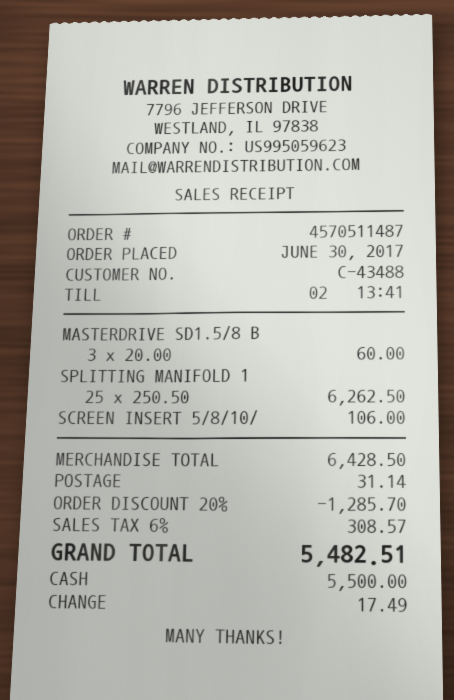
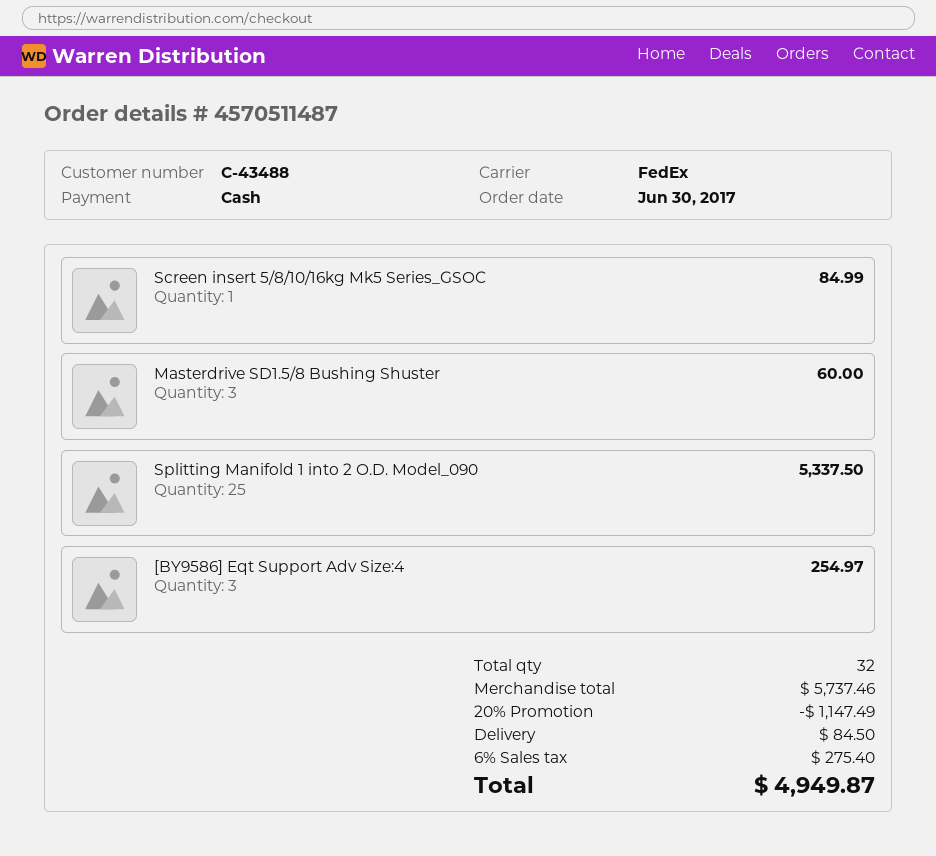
SPLITTING MANIFOLD 1: 25 for 6262.50 -> 25 for 5337.50
SCREEN INSERT 5/8/10/: 1 for 106.00 -> 1 for 84.99
[BY9586] Eqt Support Adv Size:4: none -> 3 for 254.97
subtotal: 6428.50 -> 5737.46
discount: 20% = 1285.70 -> 20% = 1147.49
shipping: 31.14 -> 84.50
tax: 6% = 308.57 -> 6% = 275.40
total: 5482.51 -> 4949.87

